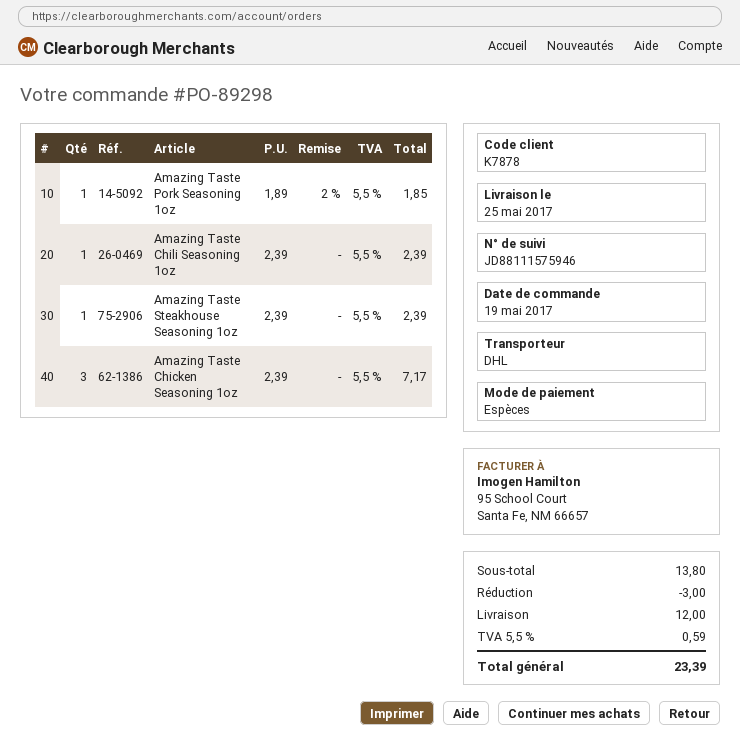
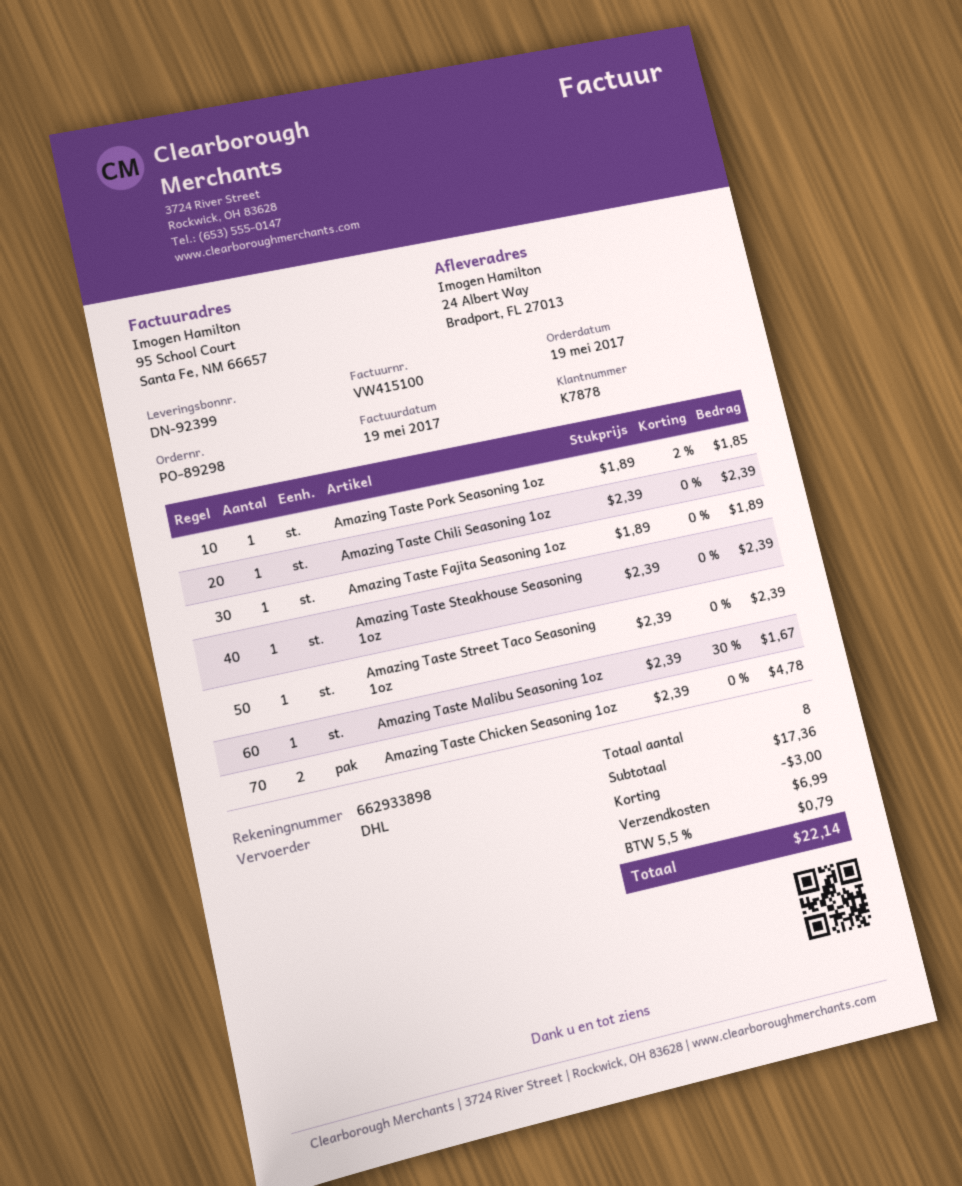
Amazing Taste Chicken Seasoning 1oz: 3 x 2.39 = 7.17 -> 2 x 2.39 = 4.78
Amazing Taste Fajita Seasoning 1oz: none -> 1 x 1.89 = 1.89
Amazing Taste Street Taco Seasoning 1oz: none -> 1 x 2.39 = 2.39
Amazing Taste Malibu Seasoning 1oz: none -> 1 x 2.39 - 30% = 1.67
subtotal: 13.80 -> 17.36
shipping: 12.00 -> 6.99
tax: 5.5% = 0.59 -> 5.5% = 0.79
total: 23.39 -> 22.14

